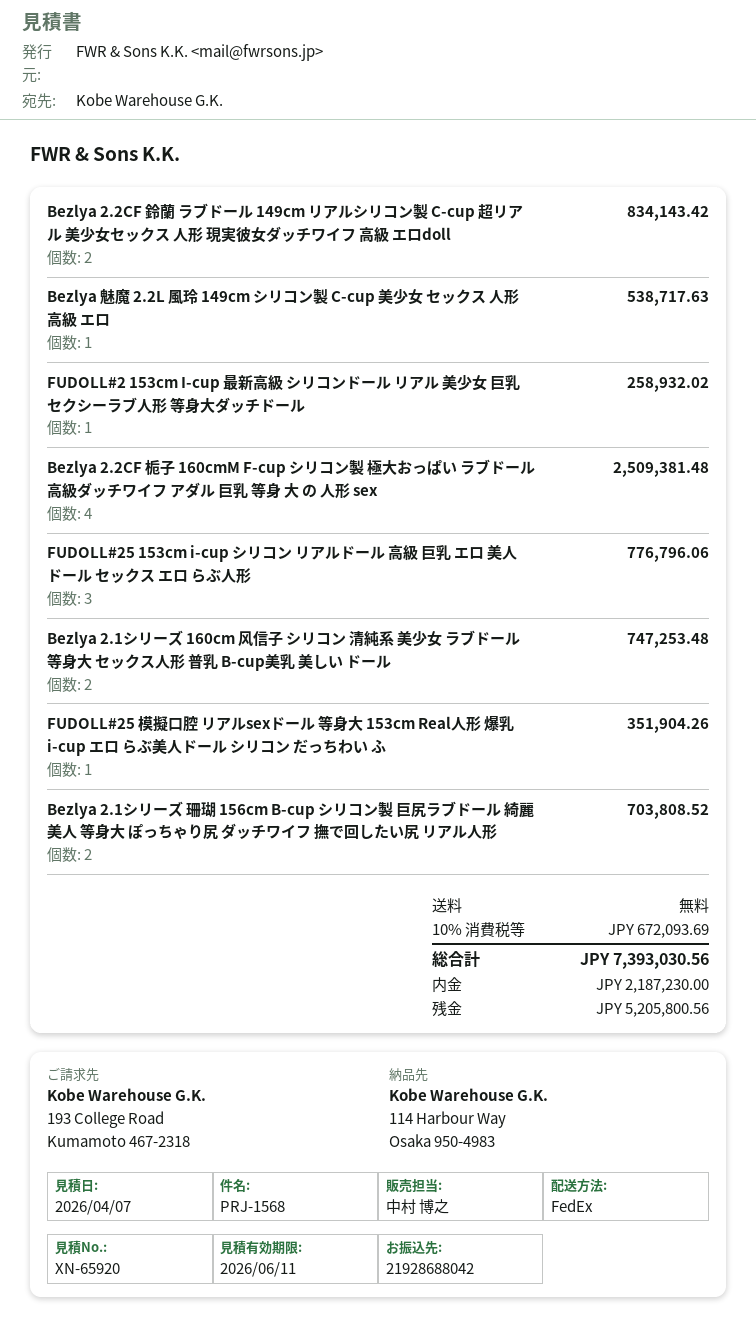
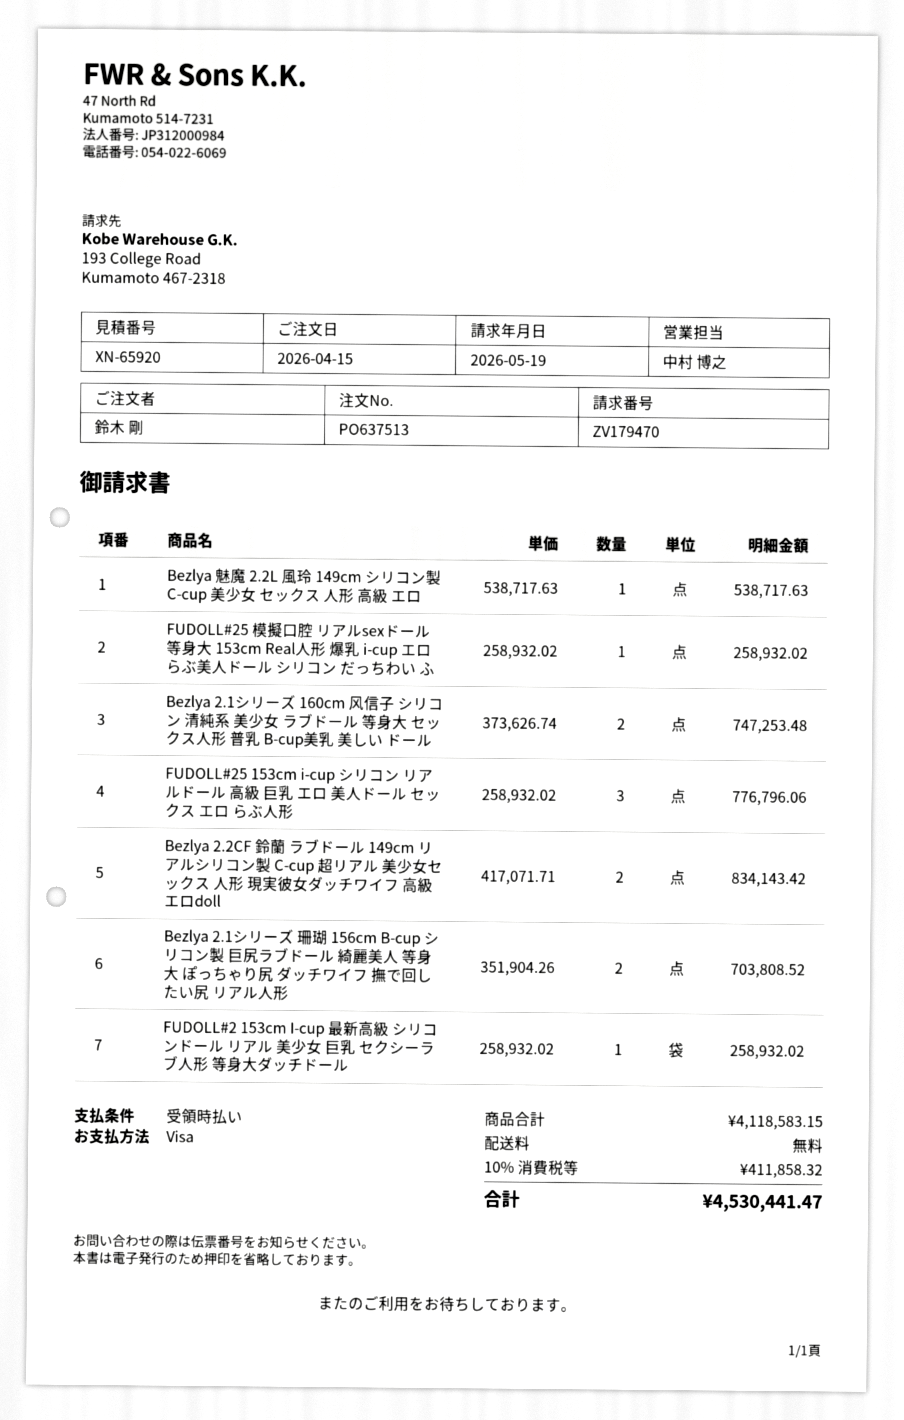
Bezlya 2.2CF 栀子 160cmM F-cup シリコン製 極大おっぱい ラブドール 高級ダッチワイフ アダル 巨乳 等身 大 の 人形 sex: 4 for 2509381.48 -> none
FUDOLL#25 模擬口腔 リアルsexドール 等身大 153cm Real人形 爆乳 i-cup エロ らぶ美人ドール シリコン だっちわい ふ: 1 for 351904.26 -> 1 for 258932.02
tax: 10% = 672093.69 -> 10% = 411858.32
total: 7393030.56 -> 4530441.47

